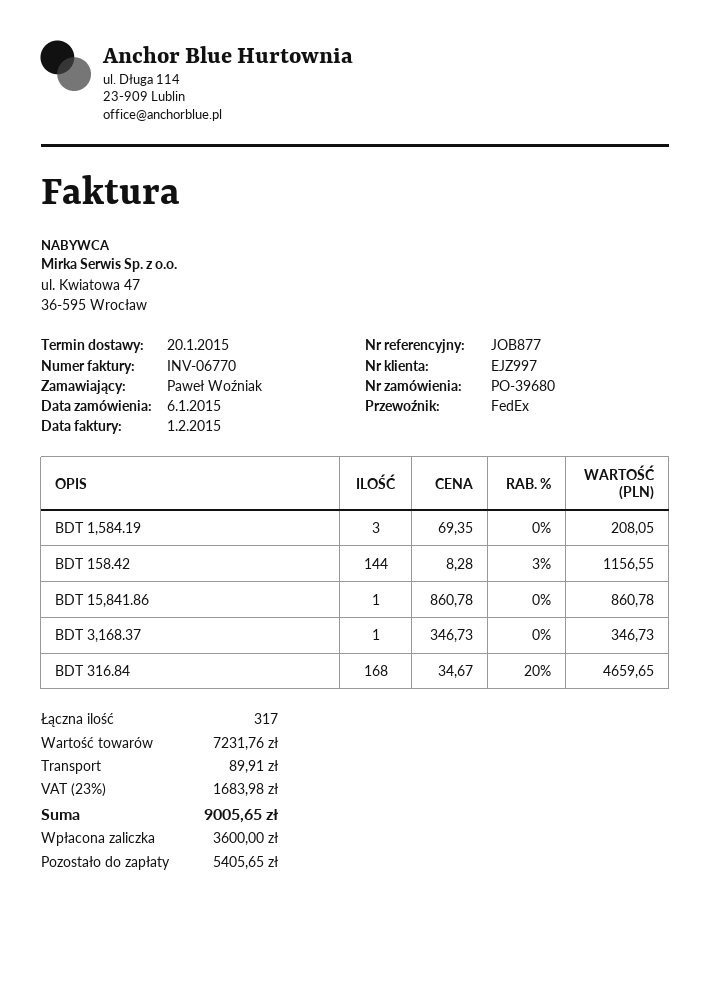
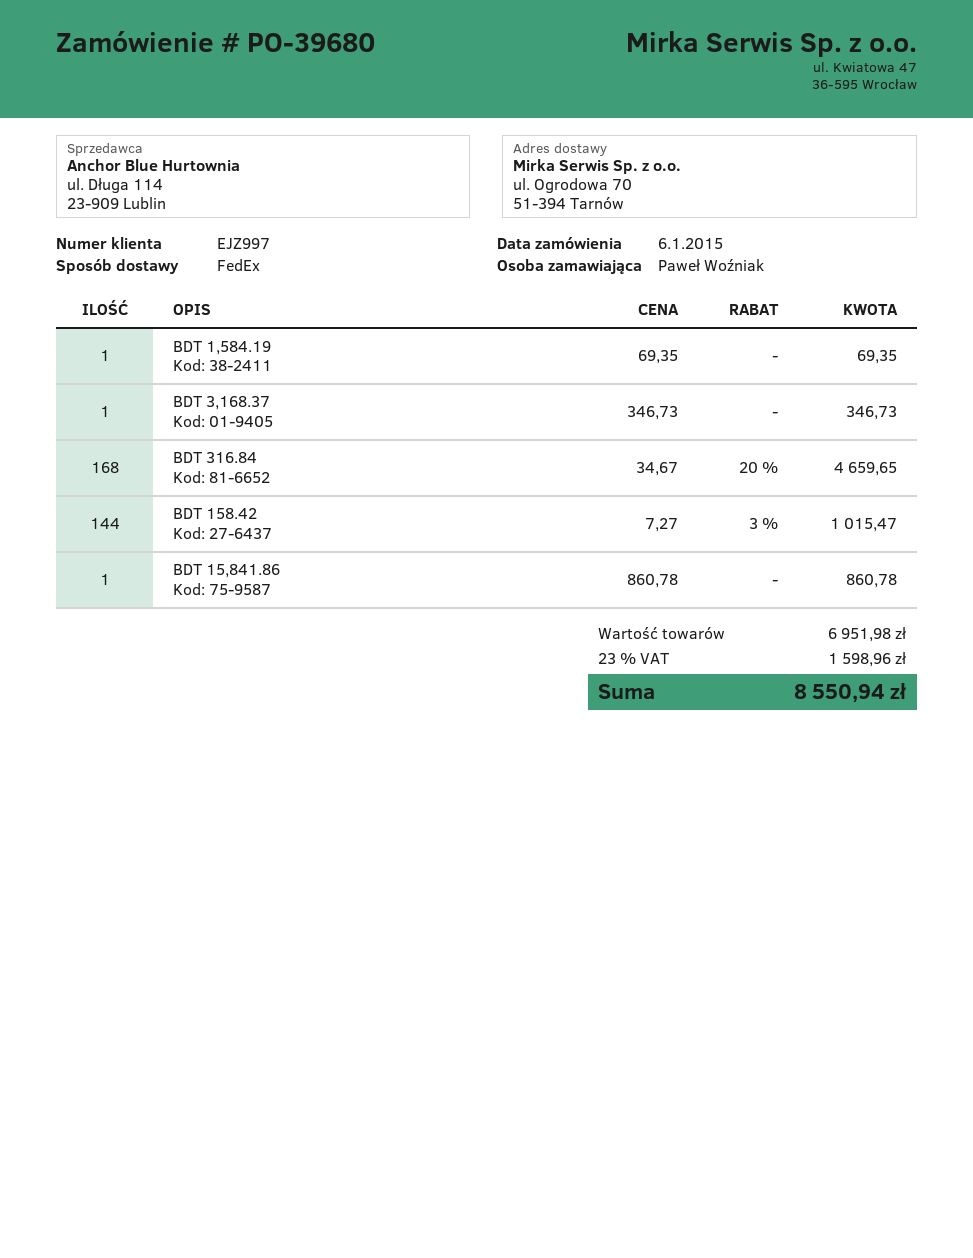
BDT 1,584.19: 3 x 69.35 = 208.05 -> 1 x 69.35 = 69.35
BDT 158.42: 144 x 8.28 - 3% = 1156.55 -> 144 x 7.27 - 3% = 1015.47
subtotal: 7231.76 -> 6951.98
shipping: 89.91 -> none
tax: 23% = 1683.98 -> 23% = 1598.96
total: 9005.65 -> 8550.94

